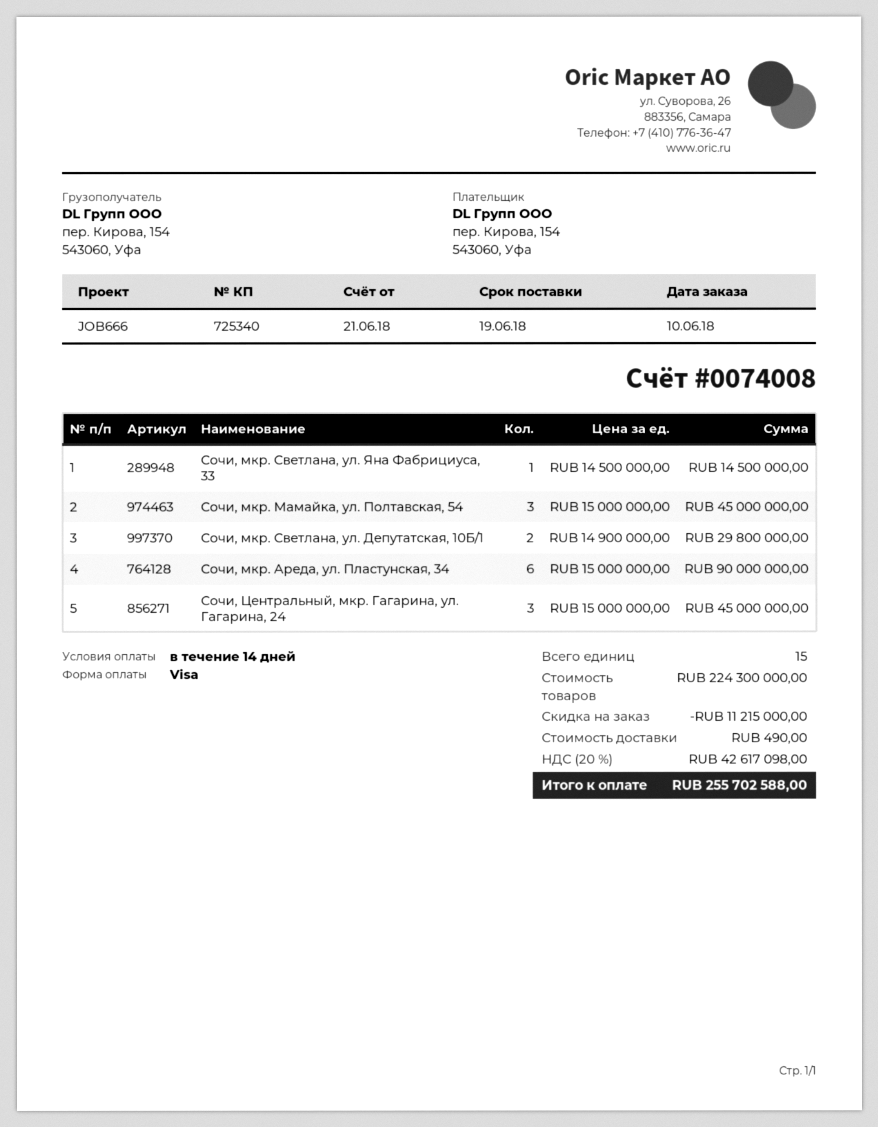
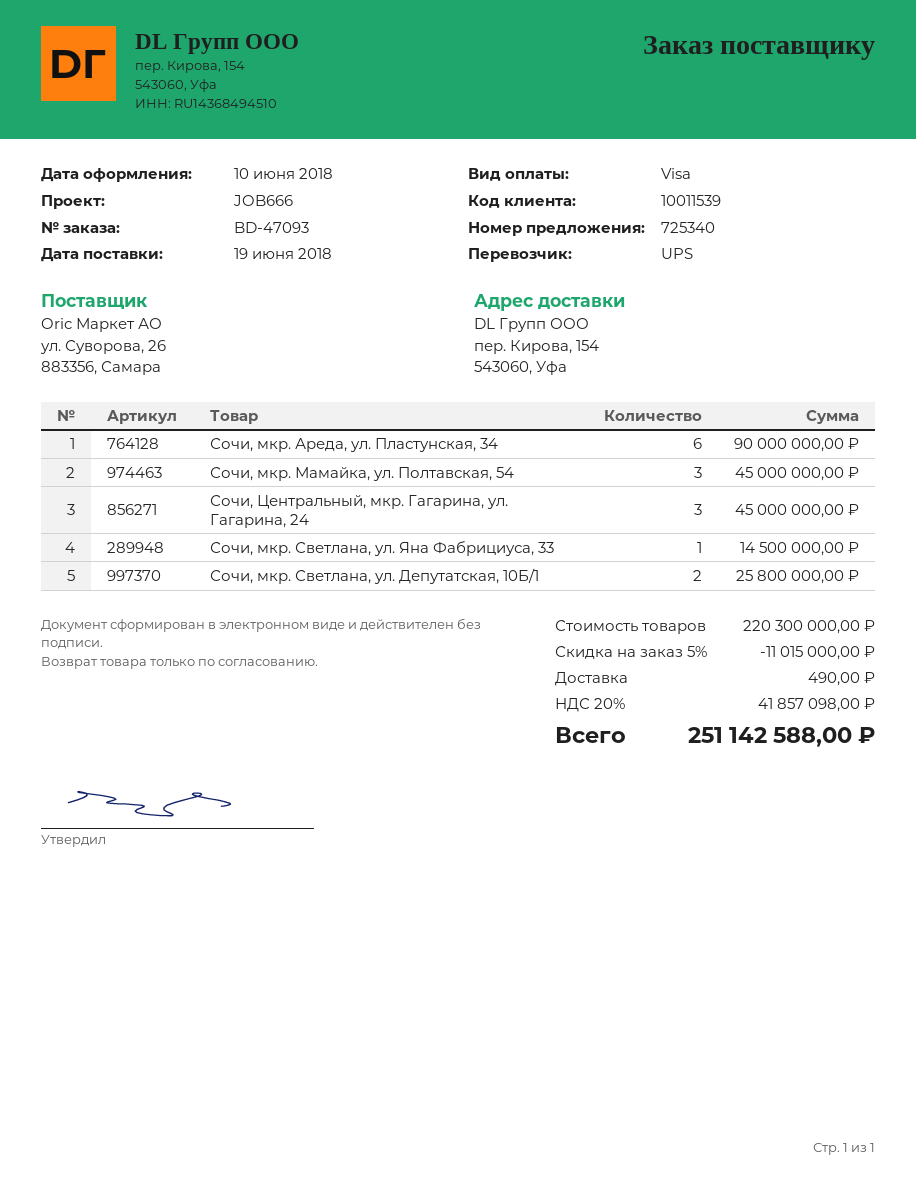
Сочи, мкр. Светлана, ул. Депутатская, 10Б/1: 2 for 29800000.00 -> 2 for 25800000.00
subtotal: 224300000.00 -> 220300000.00
discount: 11215000.00 -> 11015000.00
tax: 20% = 42617098.00 -> 20% = 41857098.00
total: 255702588.00 -> 251142588.00

